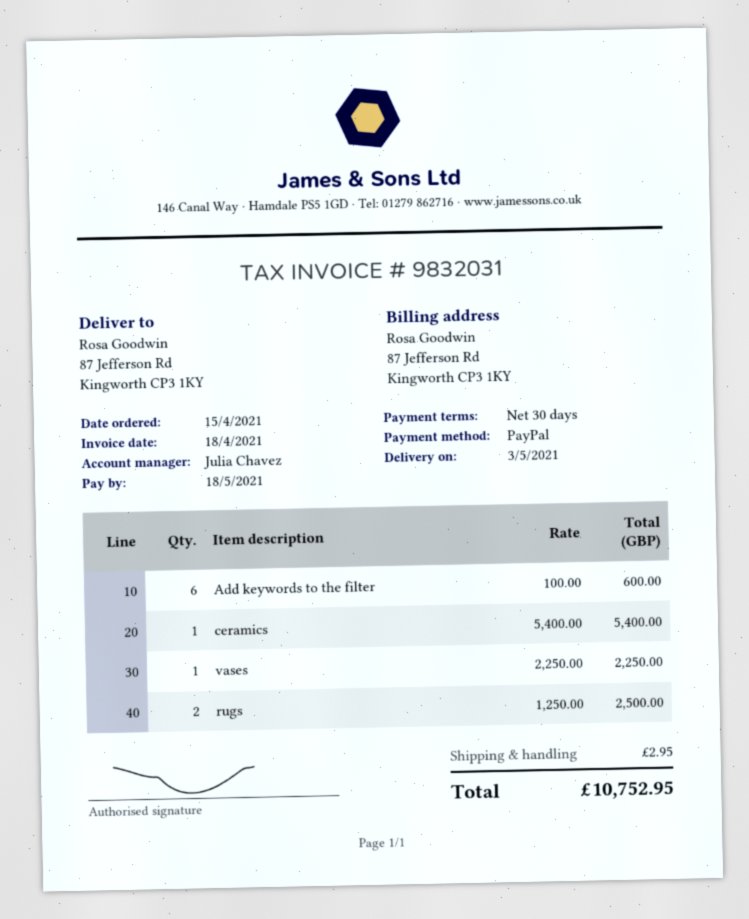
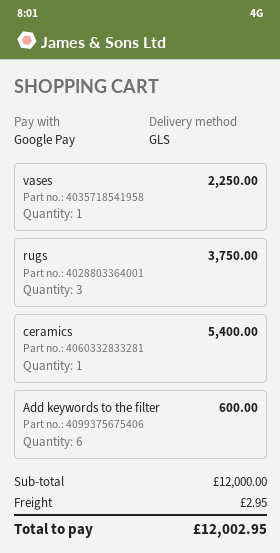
payment method: PayPal -> Google Pay
rugs: 2 for 2500.00 -> 3 for 3750.00
total: 10752.95 -> 12002.95

